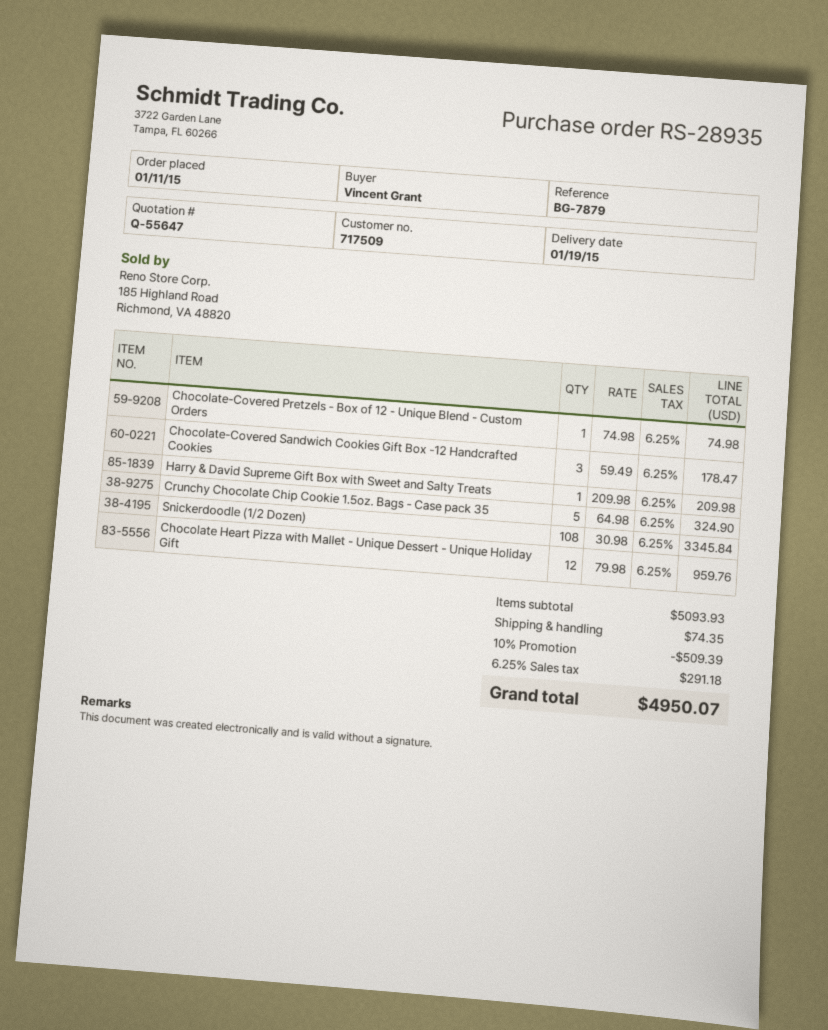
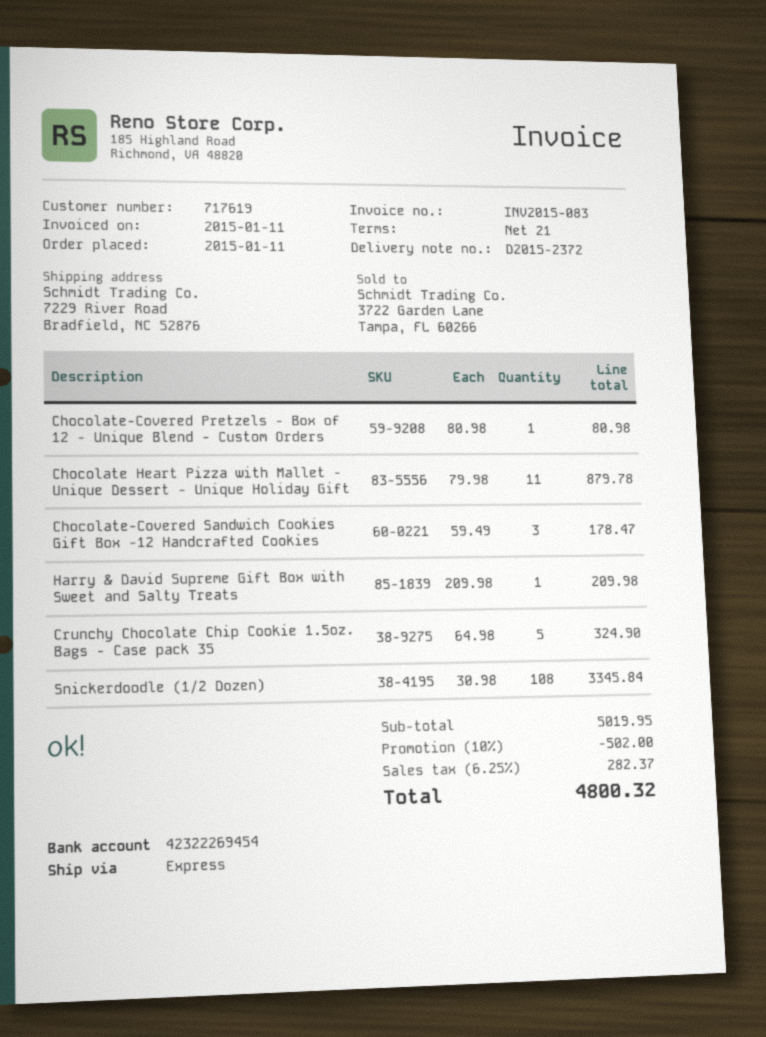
customer number: 717509 -> 717619
Chocolate-Covered Pretzels - Box of 12 - Unique Blend - Custom Orders: 1 x 74.98 = 74.98 -> 1 x 80.98 = 80.98
Chocolate Heart Pizza with Mallet - Unique Dessert - Unique Holiday Gift: 12 x 79.98 = 959.76 -> 11 x 79.98 = 879.78
subtotal: 5093.93 -> 5019.95
discount: 10% = 509.39 -> 10% = 502.00
shipping: 74.35 -> none
tax: 6.25% = 291.18 -> 6.25% = 282.37
total: 4950.07 -> 4800.32

